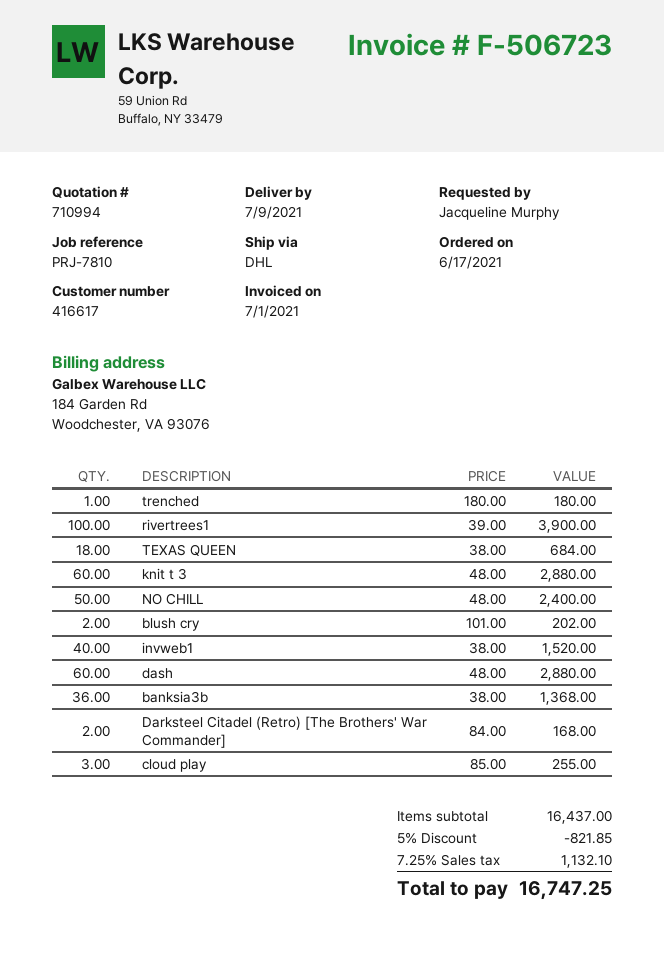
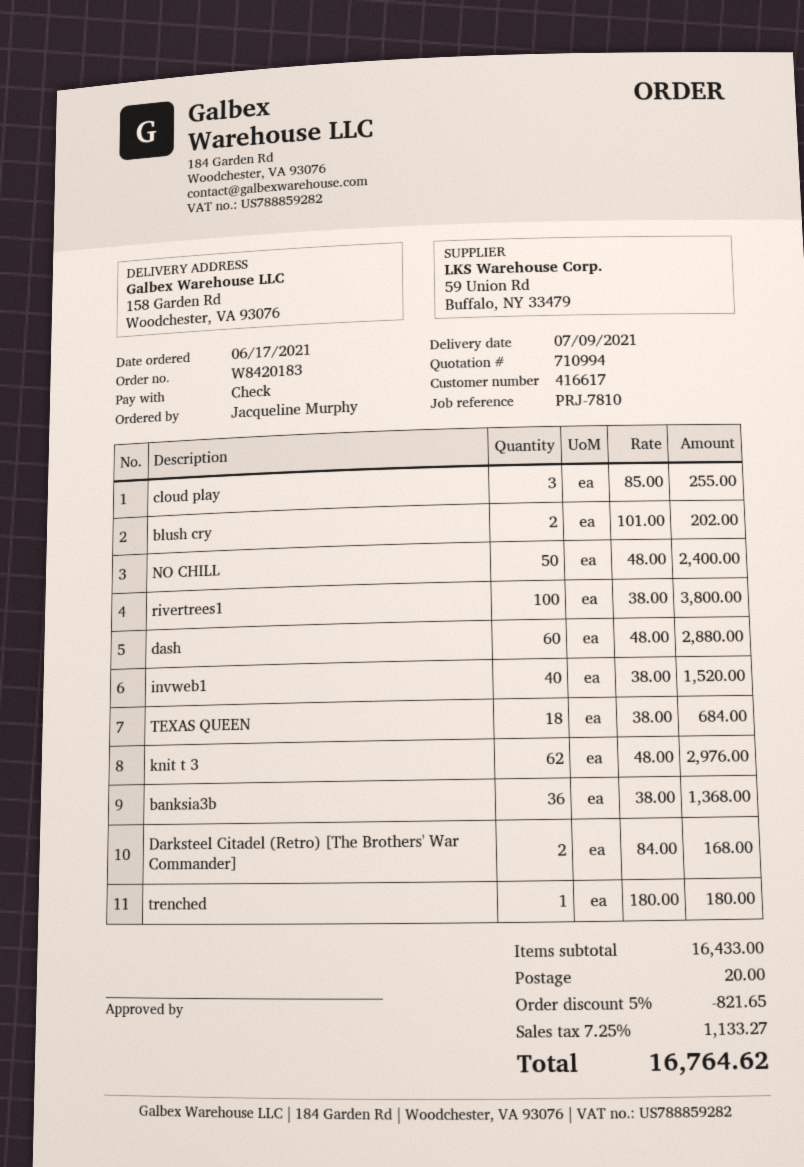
rivertrees1: 100 x 39.00 = 3900.00 -> 100 x 38.00 = 3800.00
knit t 3: 60 x 48.00 = 2880.00 -> 62 x 48.00 = 2976.00
subtotal: 16437.00 -> 16433.00
discount: 5% = 821.85 -> 5% = 821.65
shipping: none -> 20.00
tax: 7.25% = 1132.10 -> 7.25% = 1133.27
total: 16747.25 -> 16764.62

